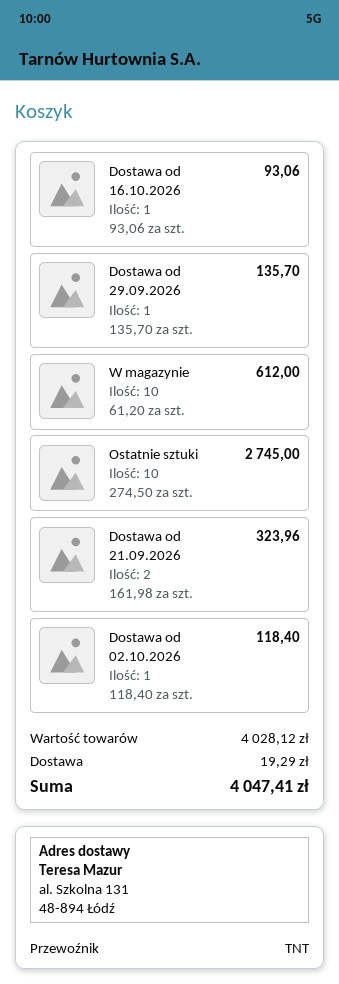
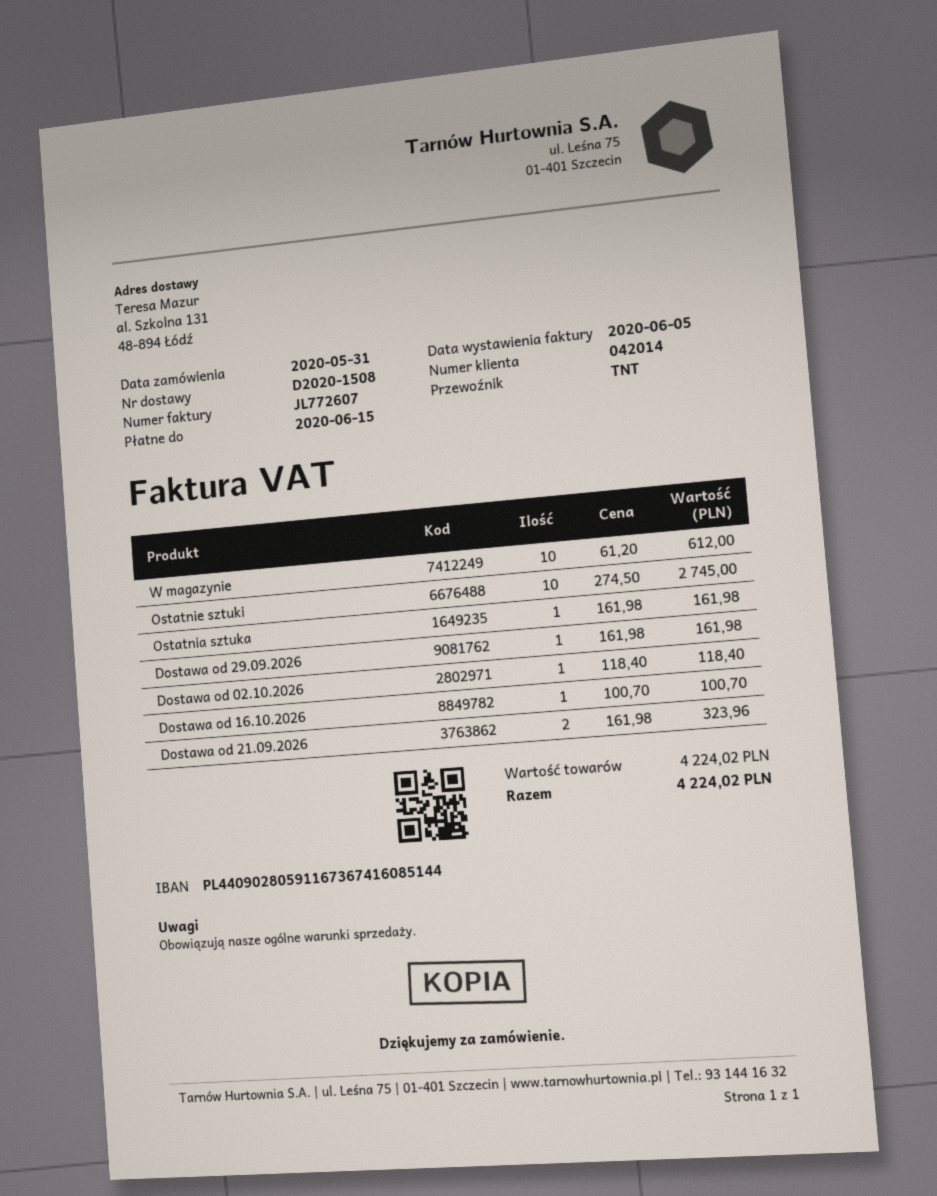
Dostawa od 16.10.2026: 1 x 93.06 = 93.06 -> 1 x 100.70 = 100.70
Dostawa od 29.09.2026: 1 x 135.70 = 135.70 -> 1 x 161.98 = 161.98
Ostatnia sztuka: none -> 1 x 161.98 = 161.98
subtotal: 4028.12 -> 4224.02
shipping: 19.29 -> none
total: 4047.41 -> 4224.02

